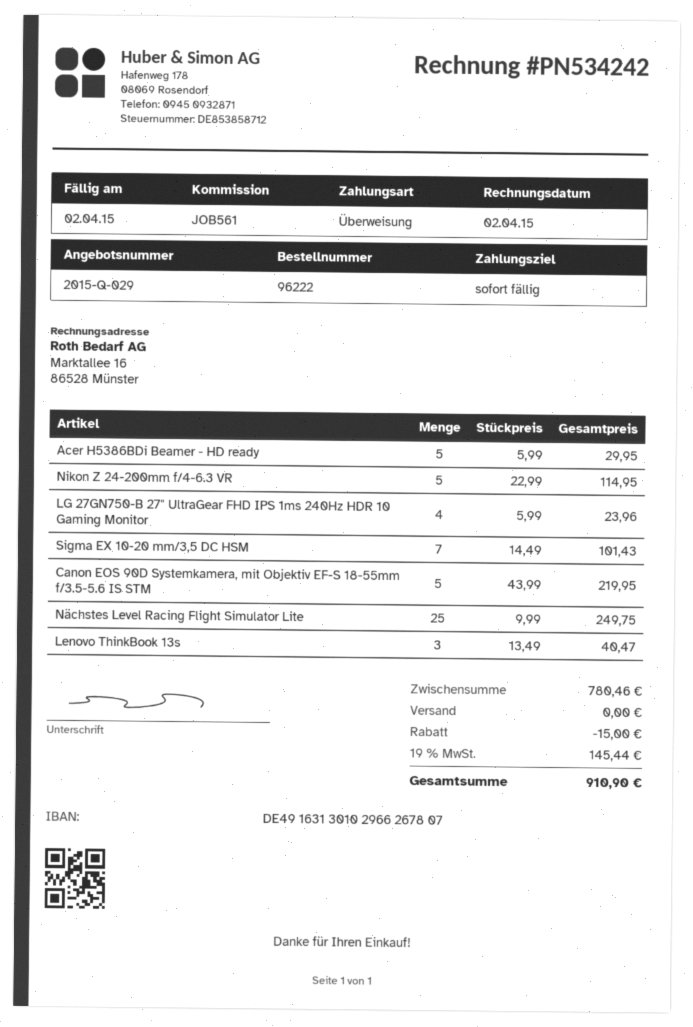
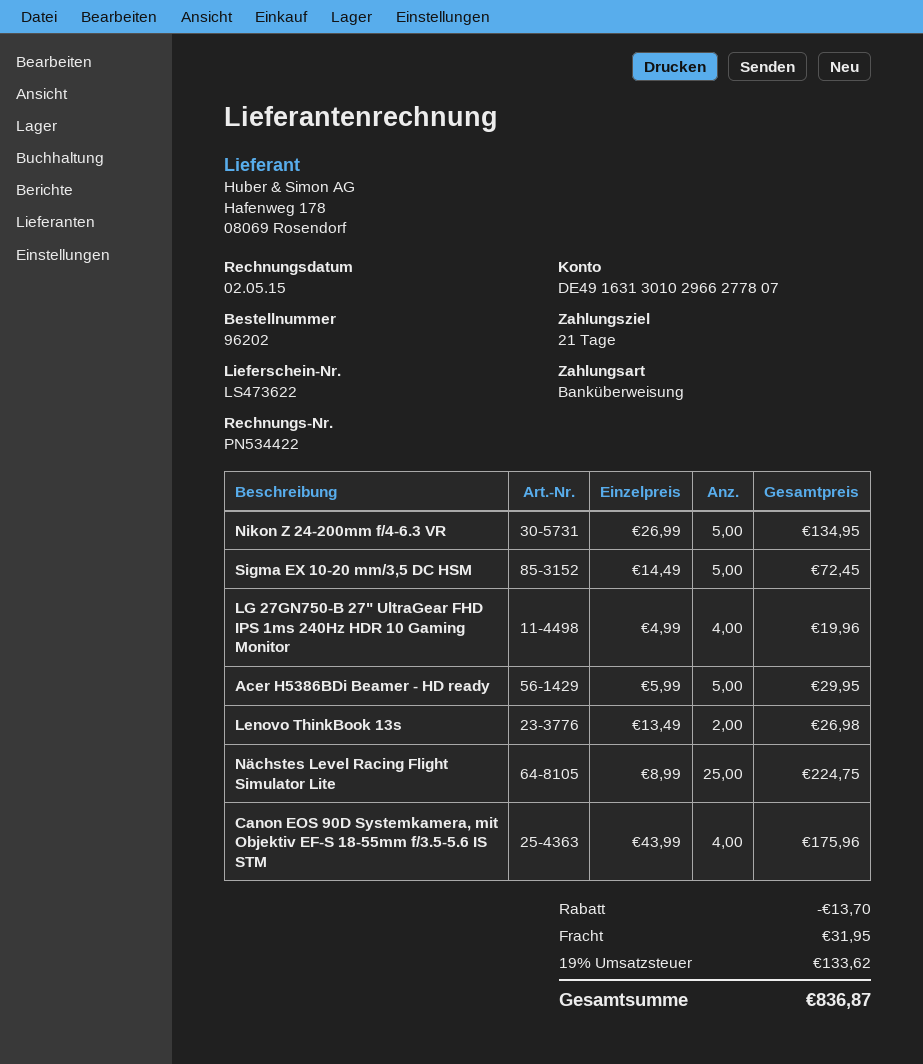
order number: 96222 -> 96202
invoice number: PN534242 -> PN534422
invoice date: 2015-04-02 -> 2015-05-02
payment terms: on receipt -> 21 days
bank account: DE49163130102966267807 -> DE49163130102966277807
Nikon Z 24-200mm f/4-6.3 VR: 5 x 22.99 = 114.95 -> 5 x 26.99 = 134.95
LG 27GN750-B 27" UltraGear FHD IPS 1ms 240Hz HDR 10 Gaming Monitor: 4 x 5.99 = 23.96 -> 4 x 4.99 = 19.96
Sigma EX 10-20 mm/3,5 DC HSM: 7 x 14.49 = 101.43 -> 5 x 14.49 = 72.45
Canon EOS 90D Systemkamera, mit Objektiv EF-S 18-55mm f/3.5-5.6 IS STM: 5 x 43.99 = 219.95 -> 4 x 43.99 = 175.96
Nächstes Level Racing Flight Simulator Lite: 25 x 9.99 = 249.75 -> 25 x 8.99 = 224.75
Lenovo ThinkBook 13s: 3 x 13.49 = 40.47 -> 2 x 13.49 = 26.98
discount: 15.00 -> 13.70
shipping: 0.00 -> 31.95
tax: 19% = 145.44 -> 19% = 133.62
total: 910.90 -> 836.87

